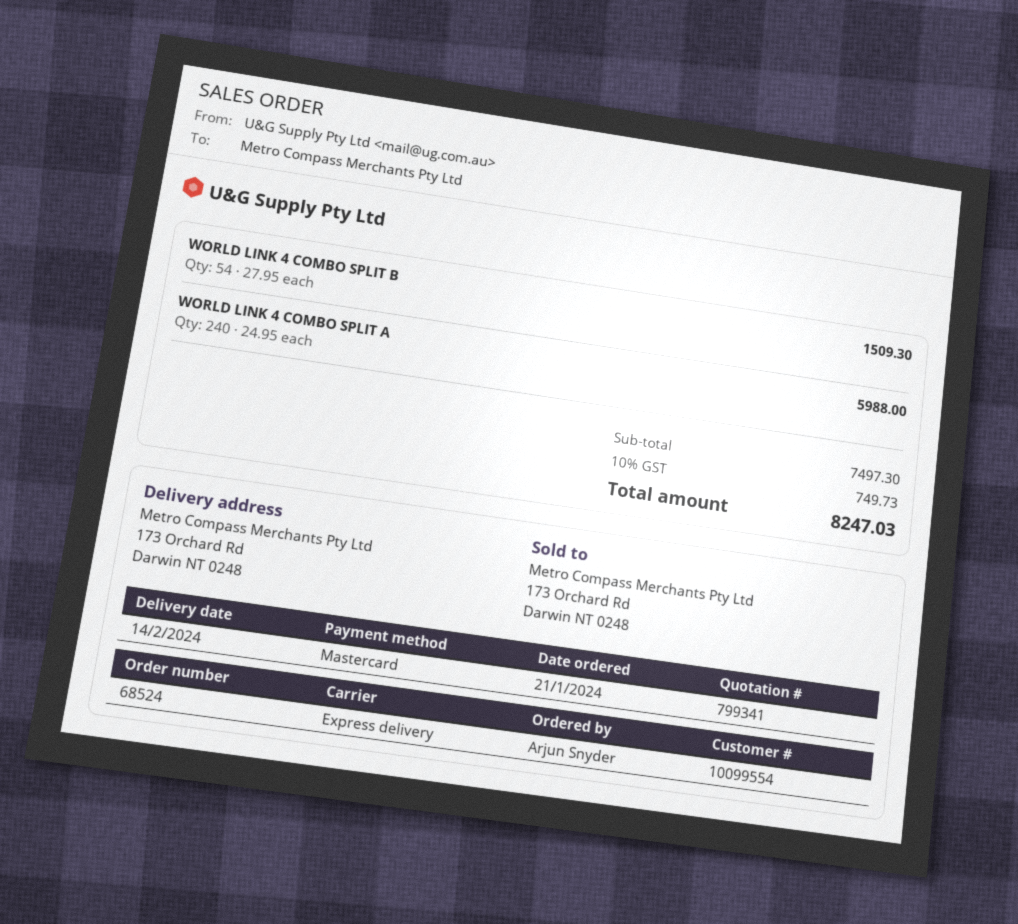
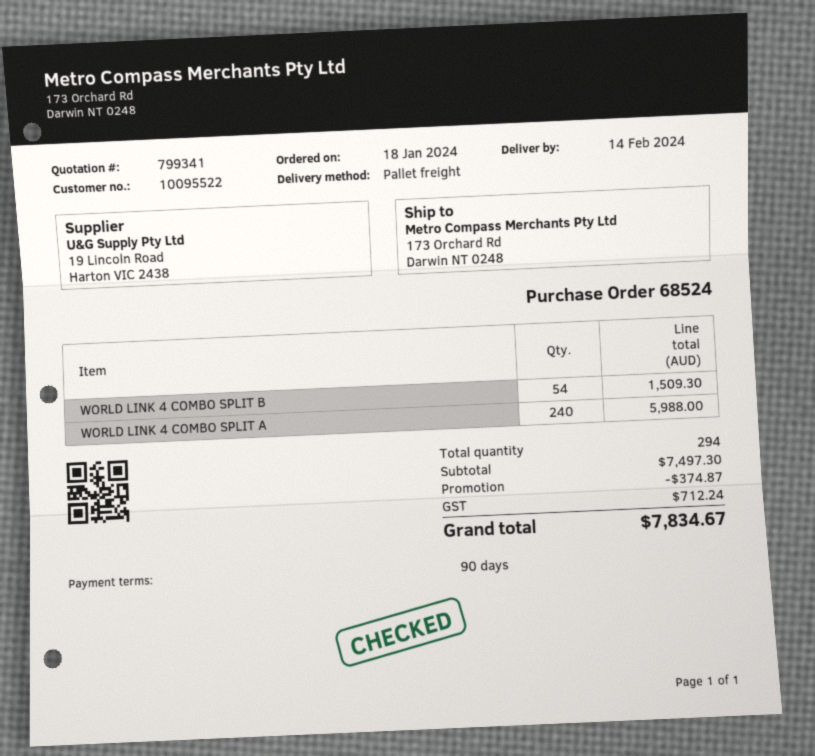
order date: 2024-01-21 -> 2024-01-18
customer number: 10099554 -> 10095522
shipping method: express -> pallet freight
discount: none -> 374.87
tax: 749.73 -> 712.24
total: 8247.03 -> 7834.67

